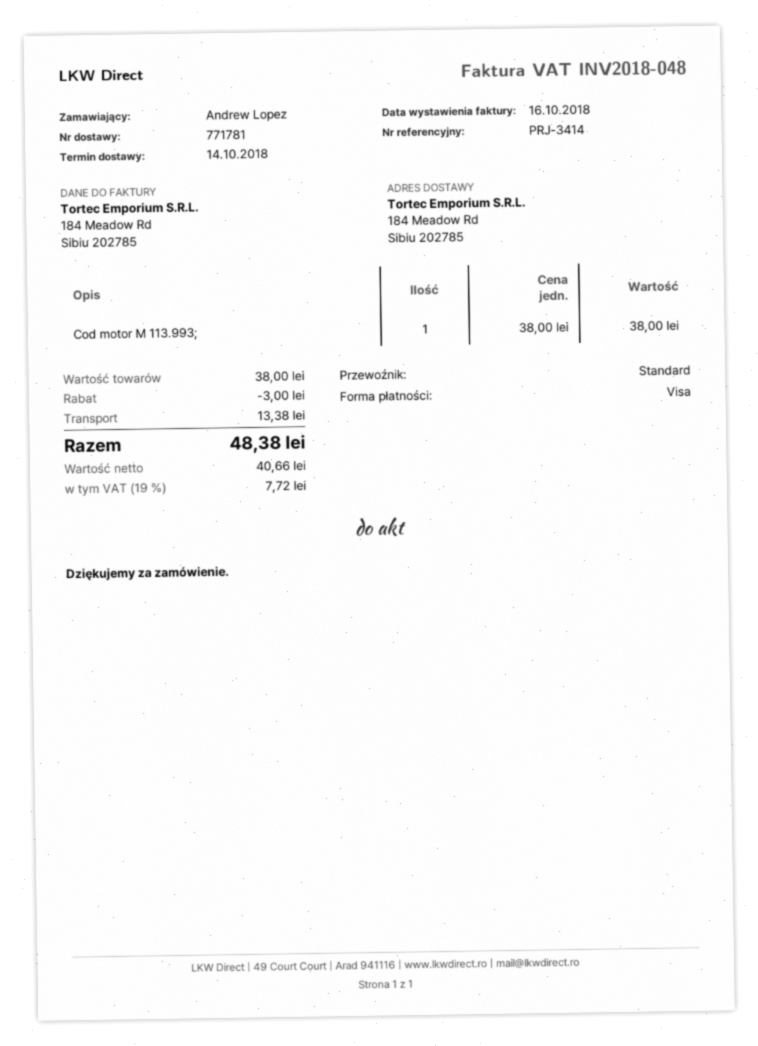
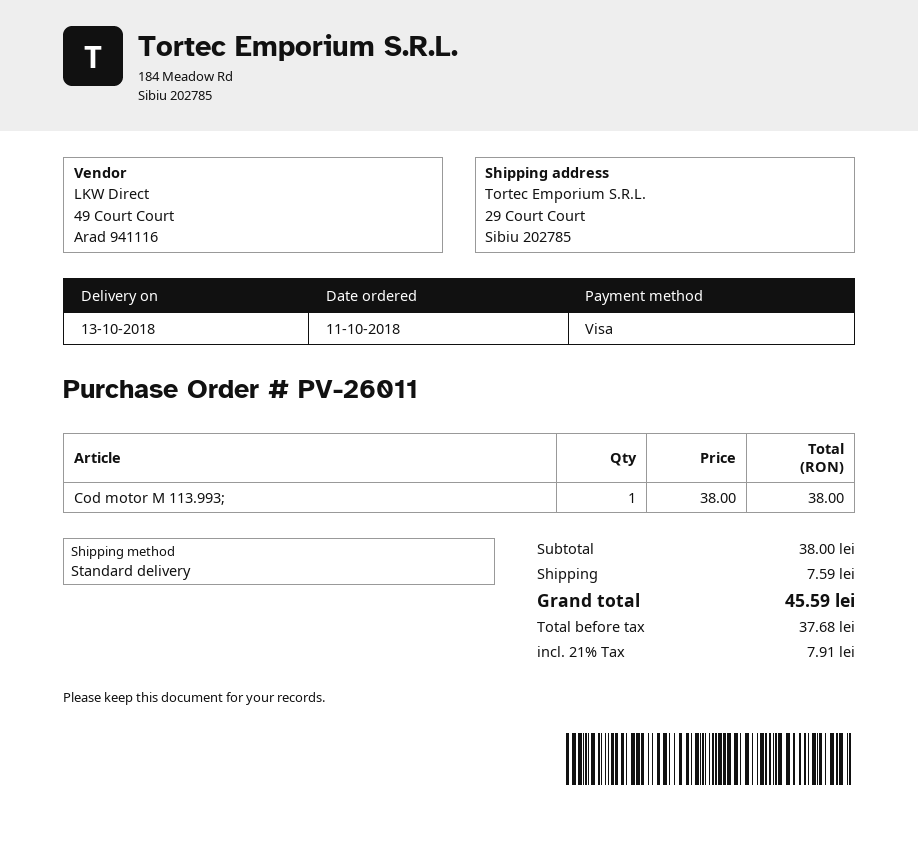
delivery date: 2018-10-14 -> 2018-10-13
ship to: 184 Meadow Rd, Sibiu 202785 -> 29 Court Court, Sibiu 202785
discount: 3.00 -> none
shipping: 13.38 -> 7.59
net: 40.66 -> 37.68
tax: 19% = 7.72 -> 21% = 7.91
total: 48.38 -> 45.59

